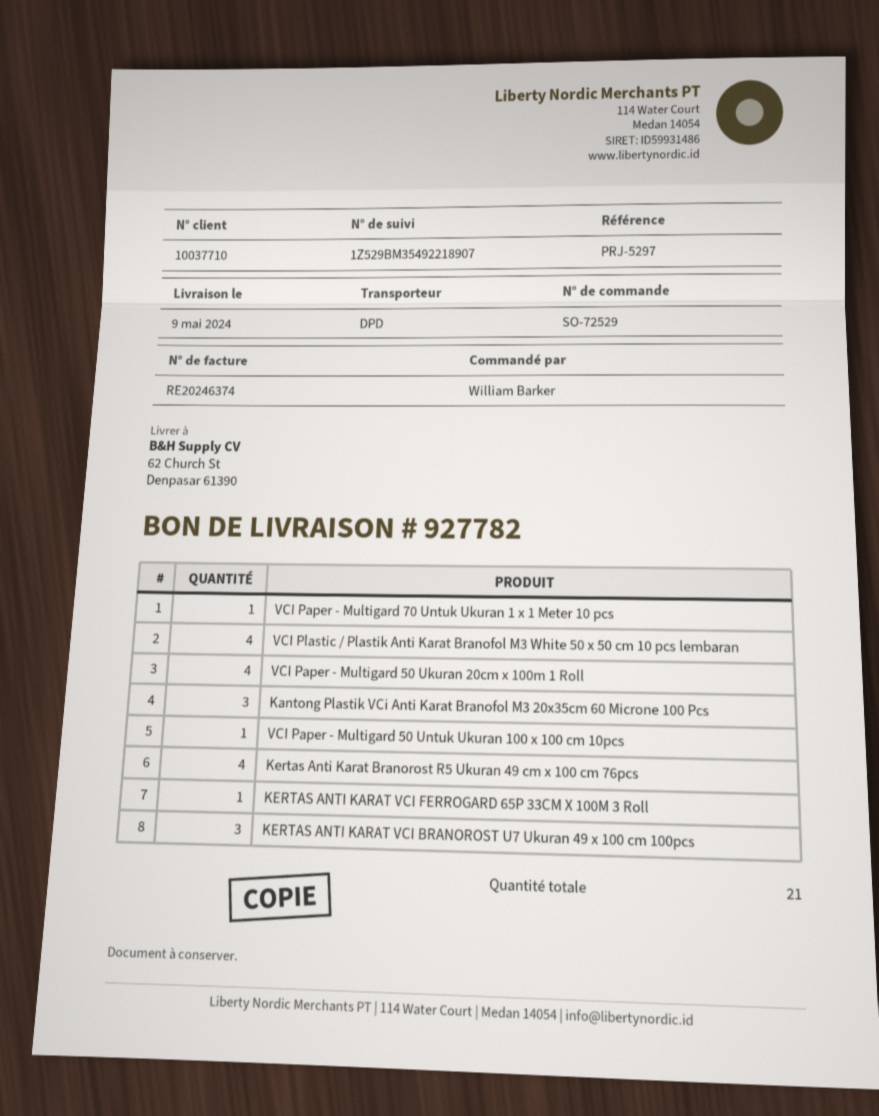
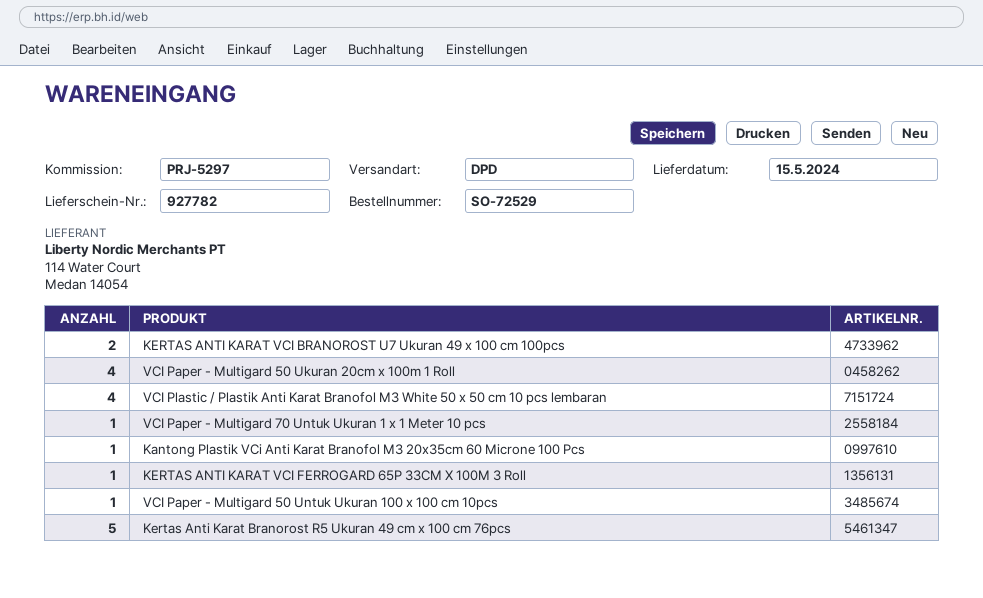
delivery date: 2024-05-09 -> 2024-05-15
Kantong Plastik VCi Anti Karat Branofol M3 20x35cm 60 Microne 100 Pcs: 3 -> 1
Kertas Anti Karat Branorost R5 Ukuran 49 cm x 100 cm 76pcs: 4 -> 5
KERTAS ANTI KARAT VCI BRANOROST U7 Ukuran 49 x 100 cm 100pcs: 3 -> 2

